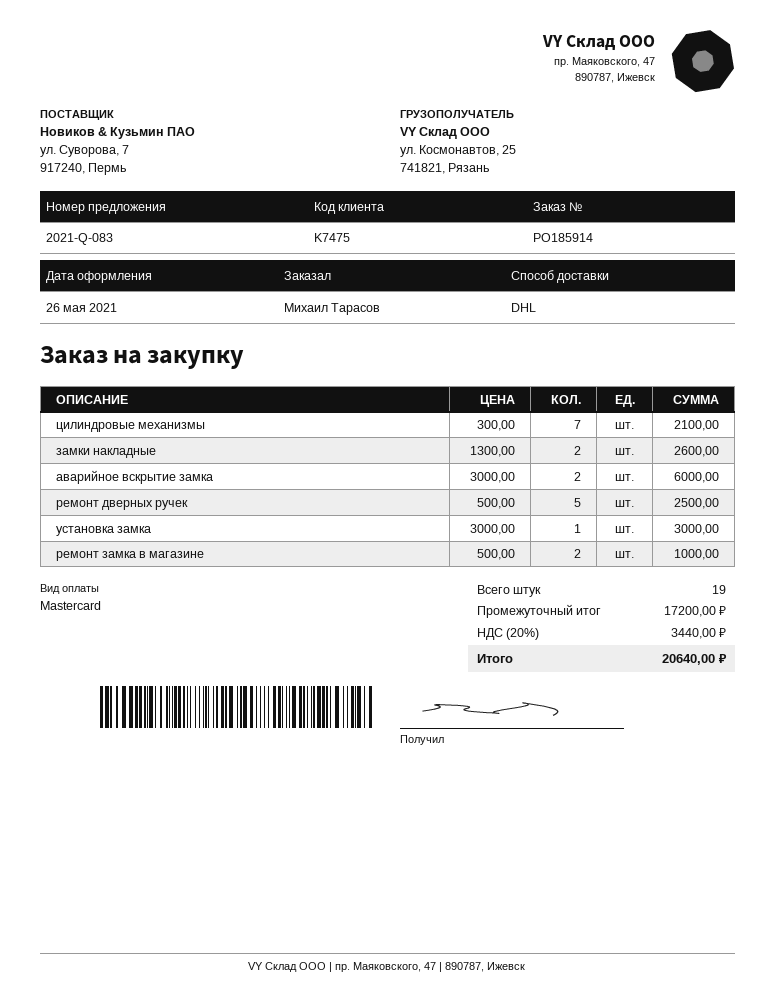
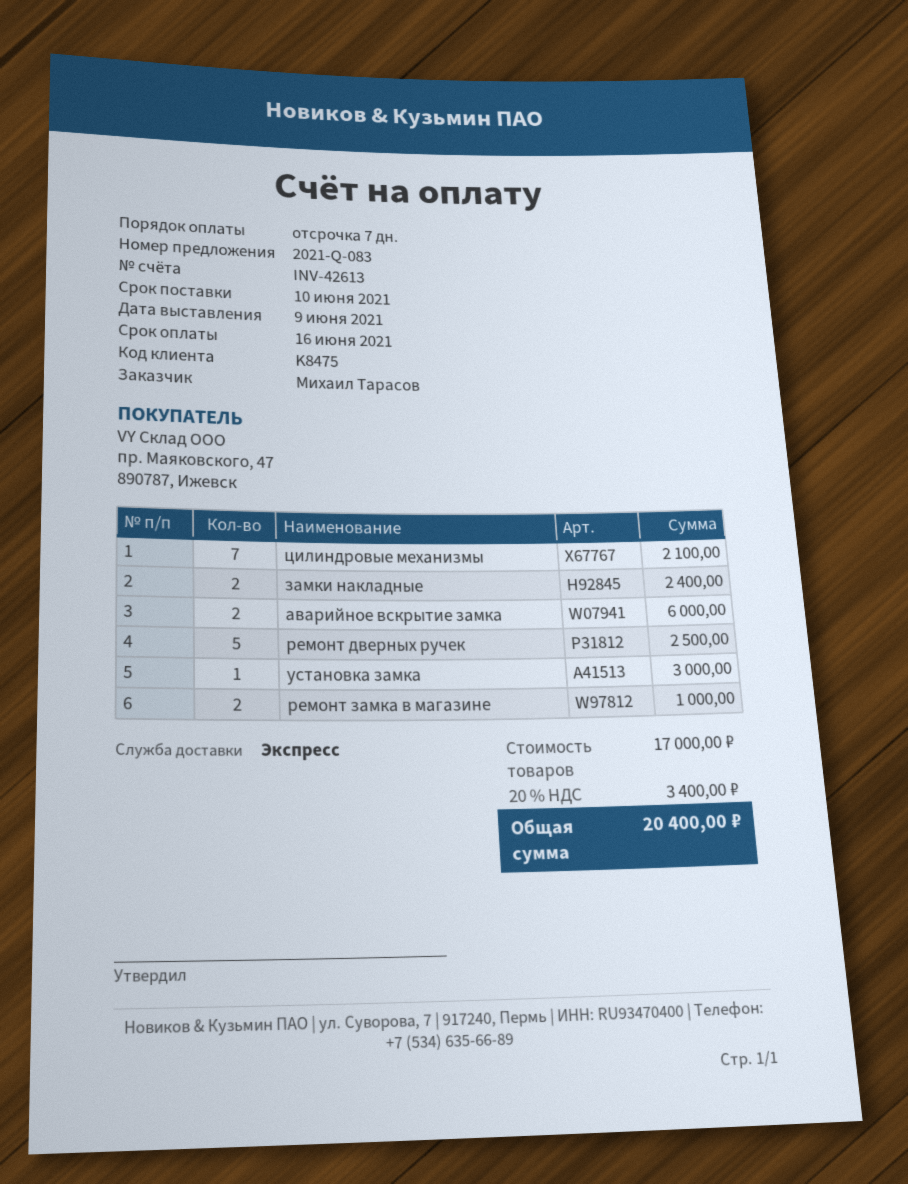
customer number: K7475 -> K8475
shipping method: DHL -> express
замки накладные: 2 for 2600.00 -> 2 for 2400.00
subtotal: 17200.00 -> 17000.00
tax: 20% = 3440.00 -> 20% = 3400.00
total: 20640.00 -> 20400.00

